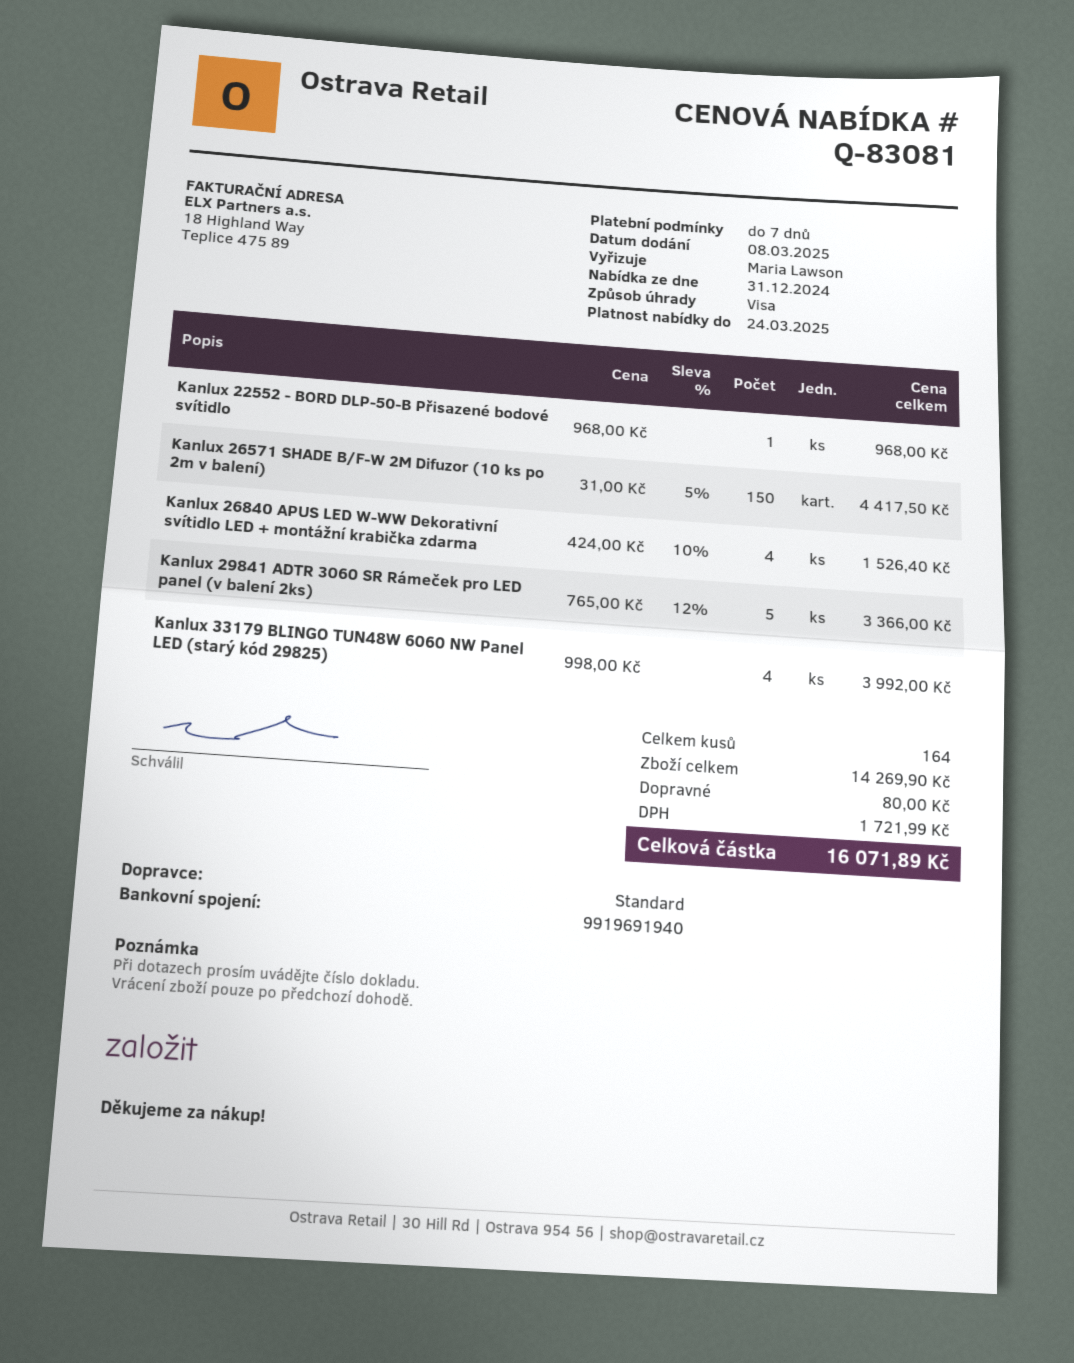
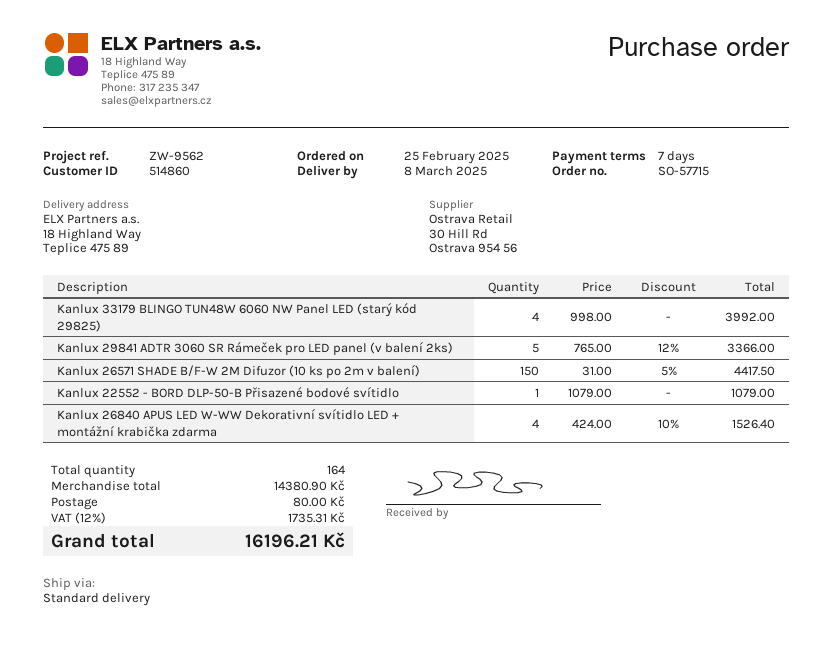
Kanlux 22552 - BORD DLP-50-B Přisazené bodové svítidlo: 1 x 968.00 = 968.00 -> 1 x 1079.00 = 1079.00
subtotal: 14269.90 -> 14380.90
tax: 1721.99 -> 1735.31
total: 16071.89 -> 16196.21

